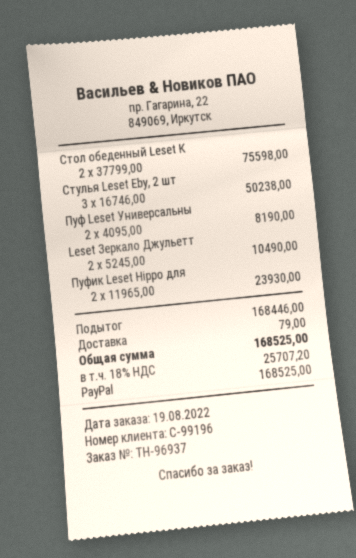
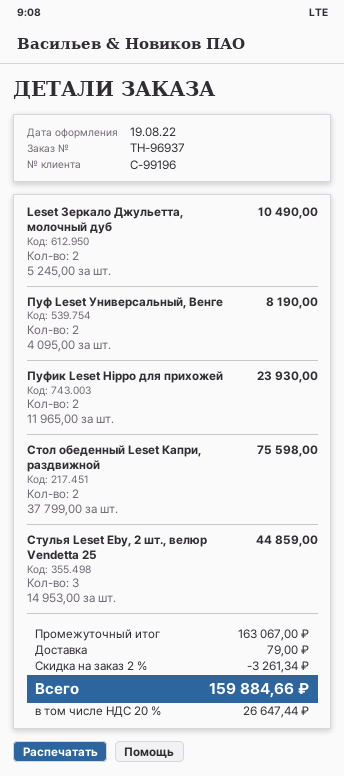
Стулья Leset Eby, 2 шт: 3 x 16746.00 = 50238.00 -> 3 x 14953.00 = 44859.00
subtotal: 168446.00 -> 163067.00
discount: none -> 2% = 3261.34
tax: 18% = 25707.20 -> 20% = 26647.44
total: 168525.00 -> 159884.66

